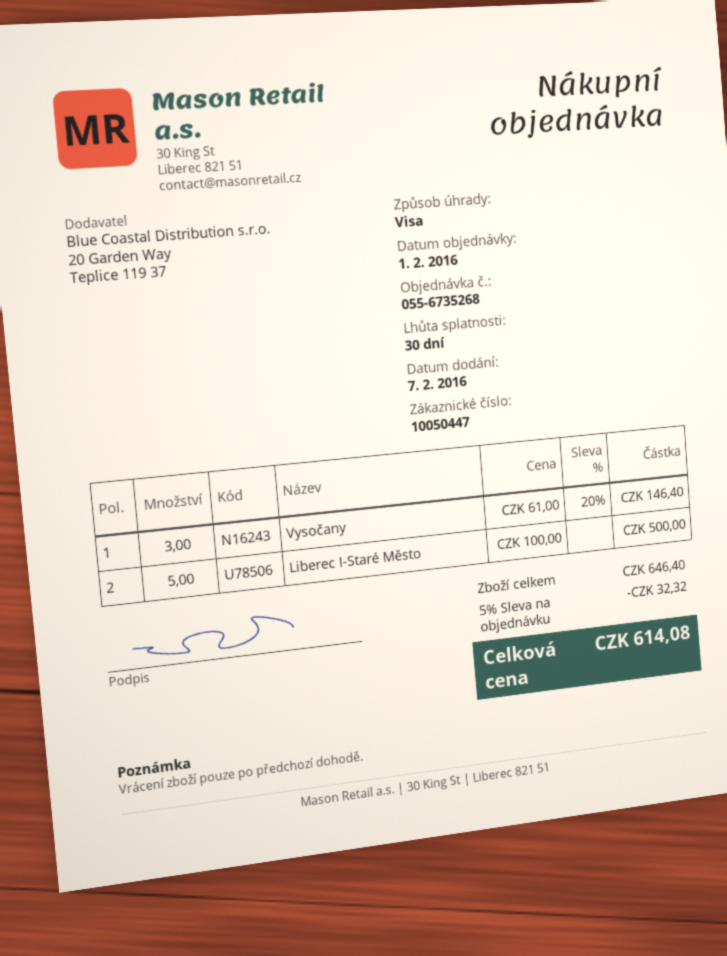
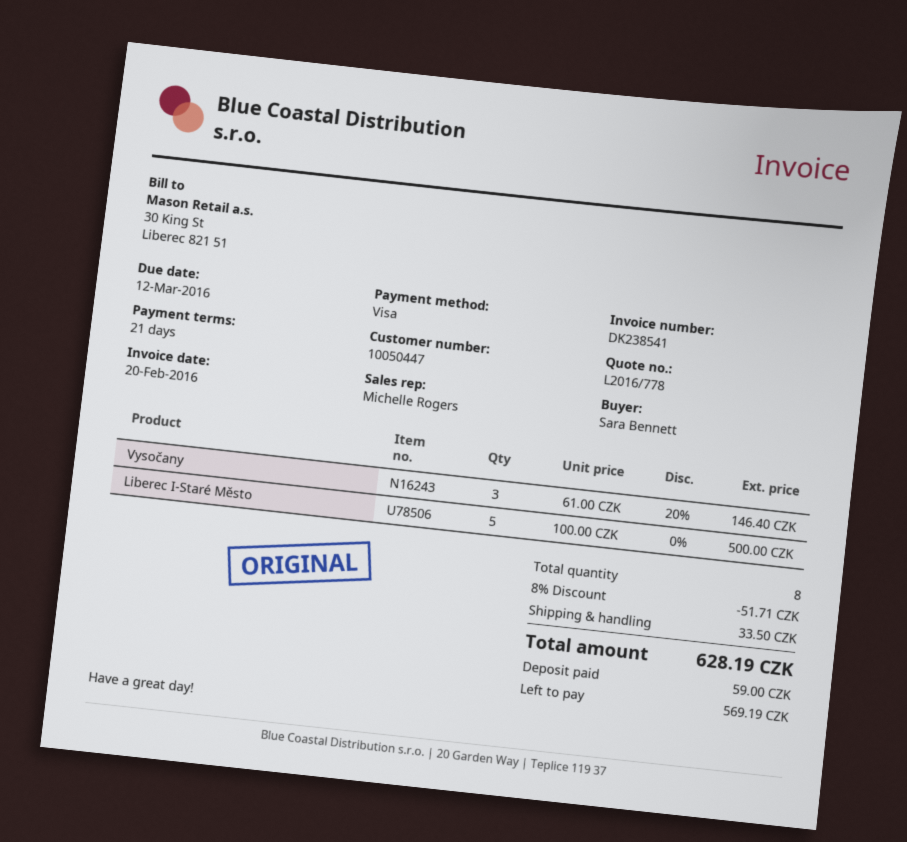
payment terms: 30 days -> 21 days
discount: 5% = 32.32 -> 8% = 51.71
shipping: none -> 33.50
total: 614.08 -> 628.19

